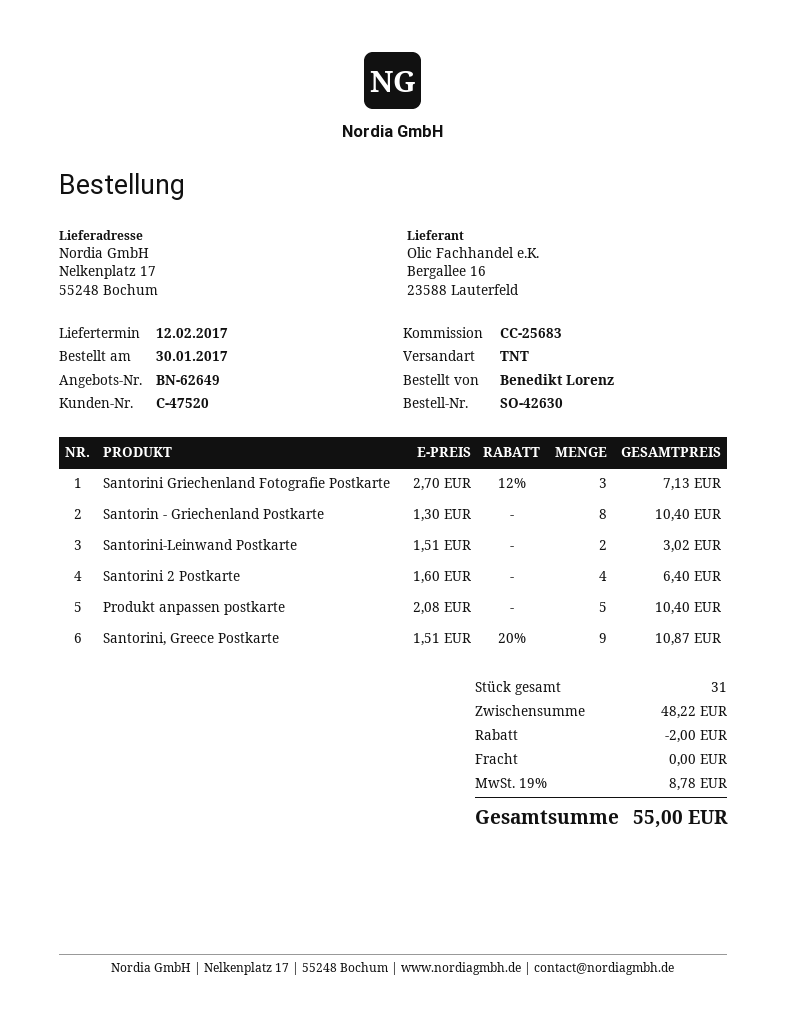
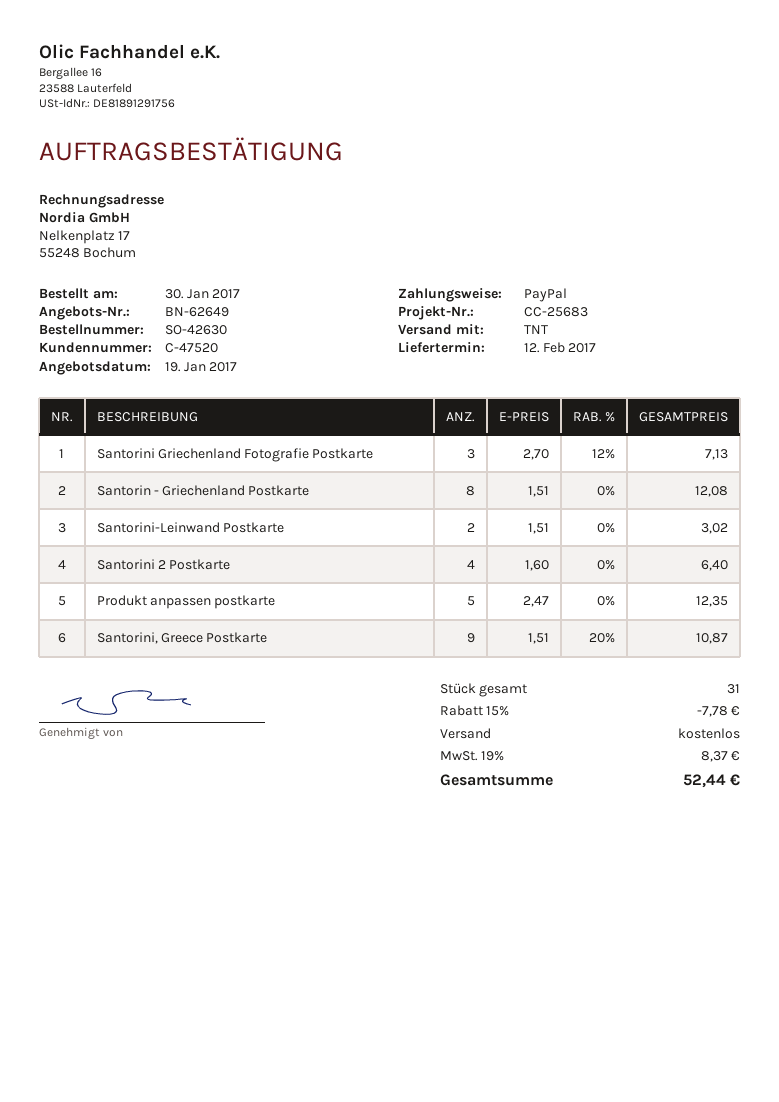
Santorin - Griechenland Postkarte: 8 x 1.30 = 10.40 -> 8 x 1.51 = 12.08
Produkt anpassen postkarte: 5 x 2.08 = 10.40 -> 5 x 2.47 = 12.35
discount: 2.00 -> 7.78
tax: 19% = 8.78 -> 19% = 8.37
total: 55.00 -> 52.44

